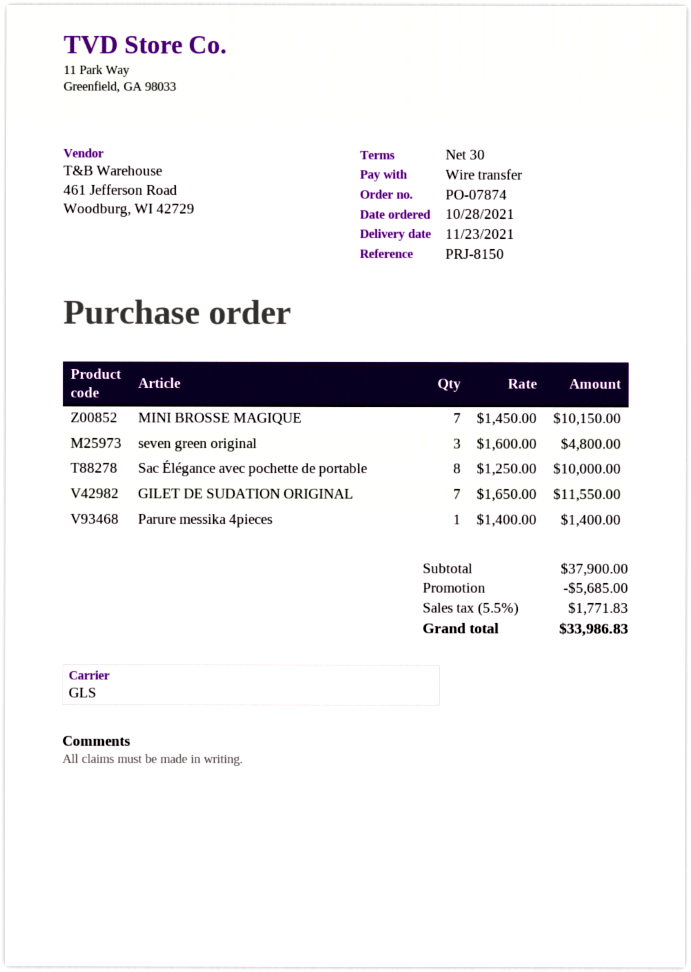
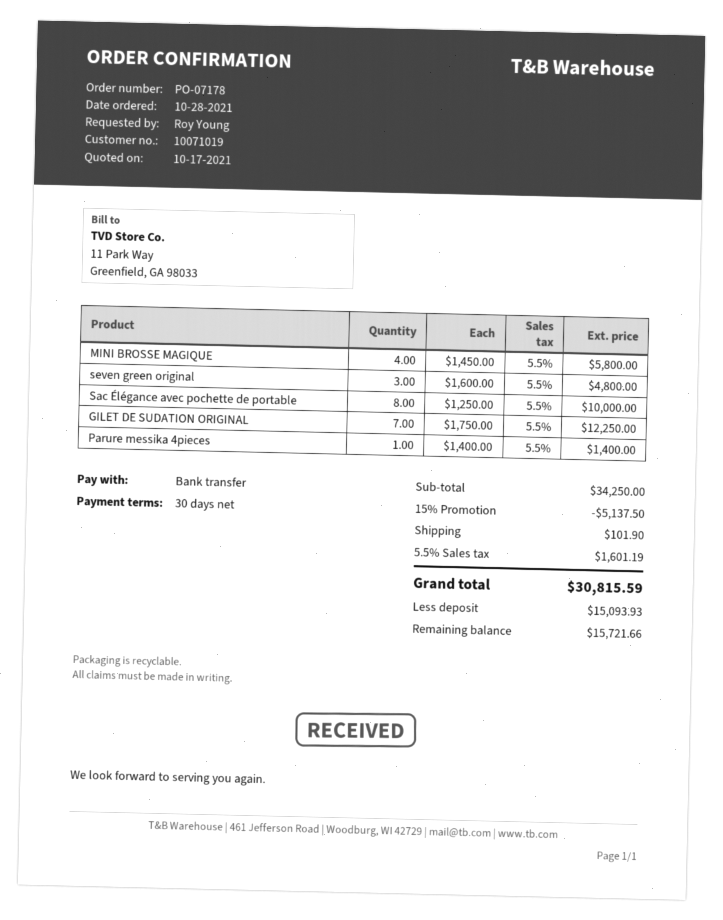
order number: PO-07874 -> PO-07178
MINI BROSSE MAGIQUE: 7 x 1450.00 = 10150.00 -> 4 x 1450.00 = 5800.00
GILET DE SUDATION ORIGINAL: 7 x 1650.00 = 11550.00 -> 7 x 1750.00 = 12250.00
subtotal: 37900.00 -> 34250.00
discount: 5685.00 -> 5137.50
shipping: none -> 101.90
tax: 5.5% = 1771.83 -> 5.5% = 1601.19
total: 33986.83 -> 30815.59

